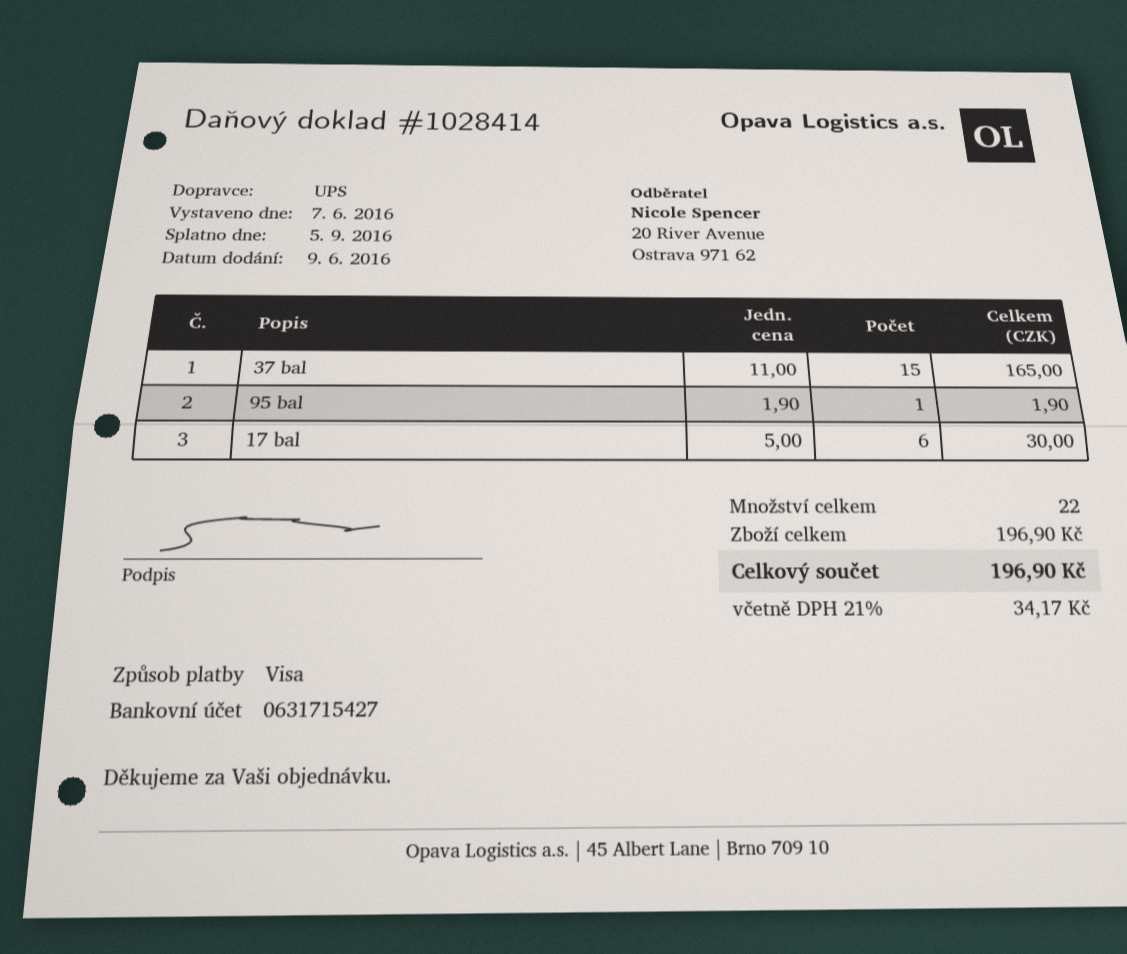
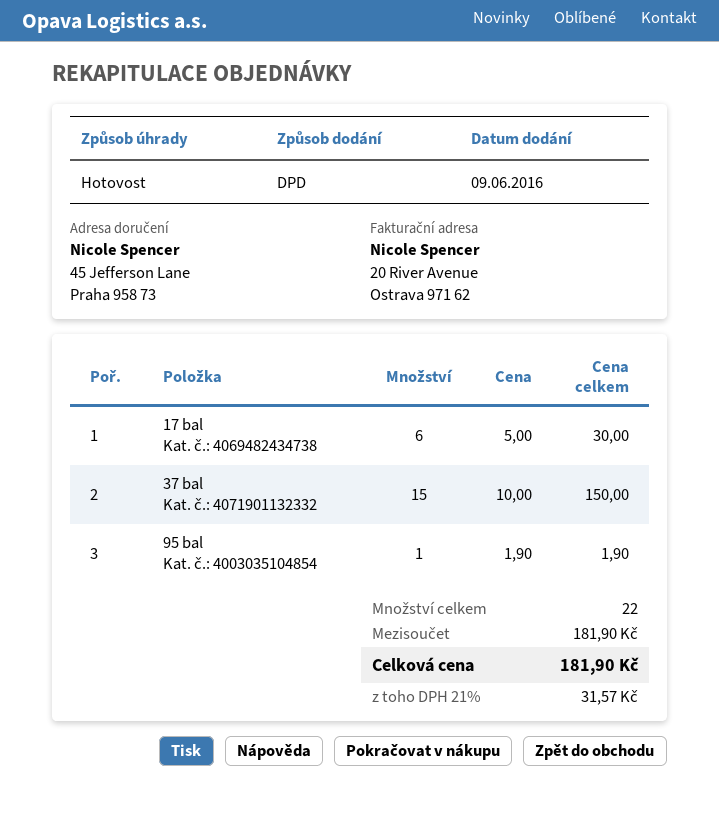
payment method: Visa -> cash
shipping method: UPS -> DPD
37 bal: 15 x 11.00 = 165.00 -> 15 x 10.00 = 150.00
subtotal: 196.90 -> 181.90
tax: 21% = 34.17 -> 21% = 31.57
total: 196.90 -> 181.90

